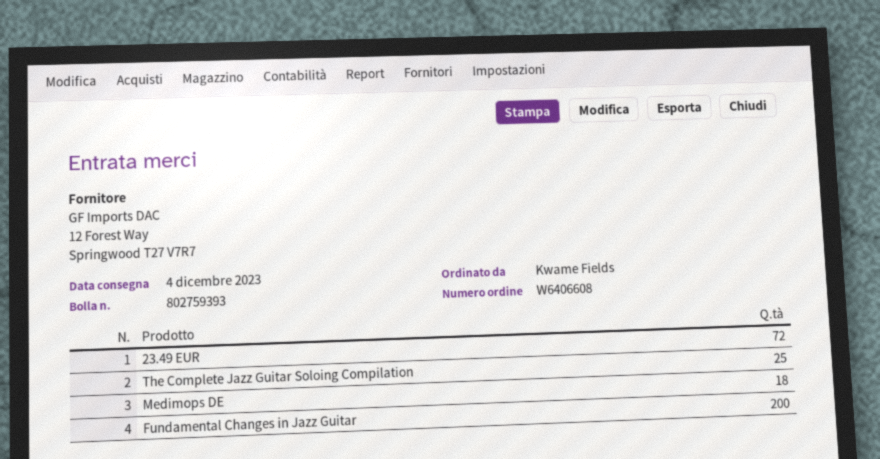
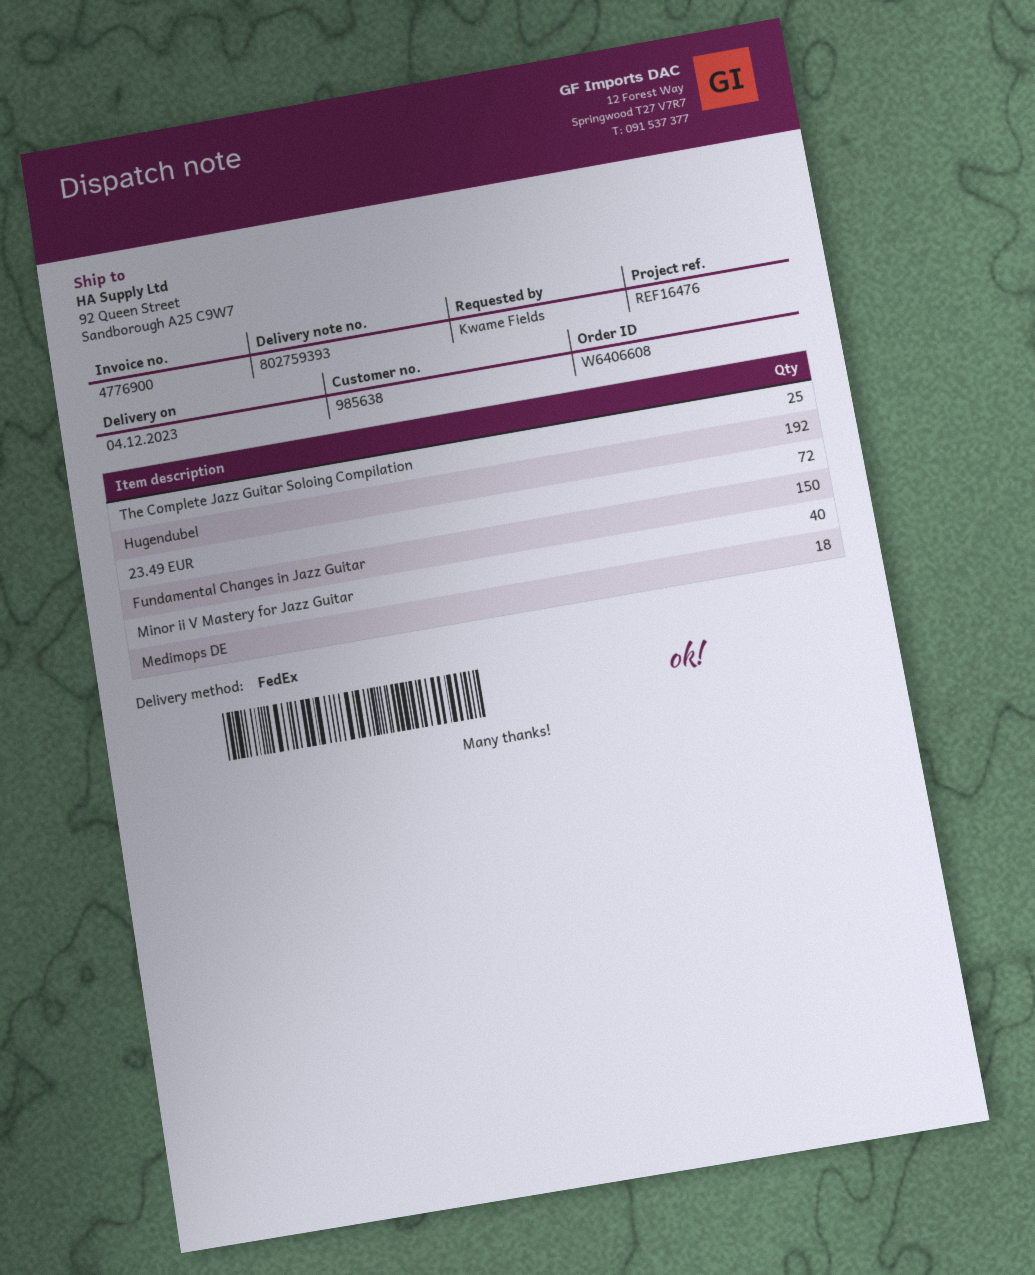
Fundamental Changes in Jazz Guitar: 200 -> 150
Hugendubel: none -> 192
Minor ii V Mastery for Jazz Guitar: none -> 40

